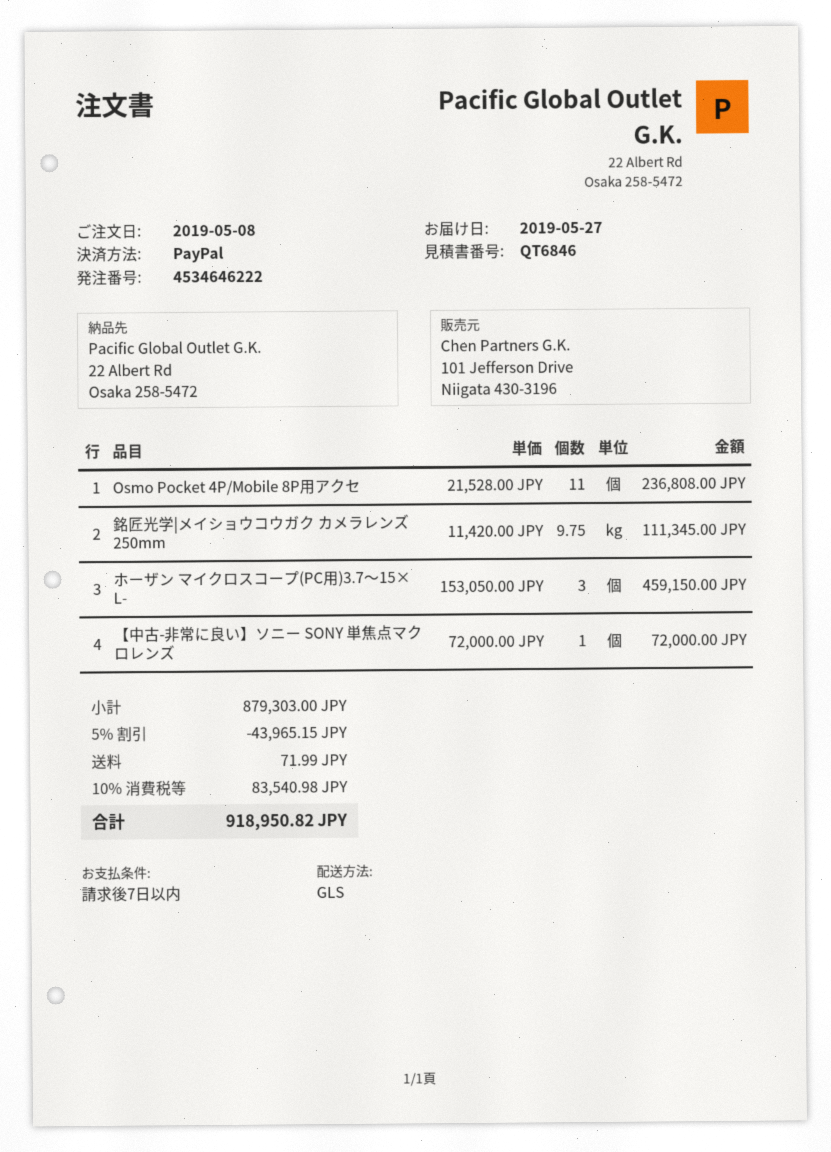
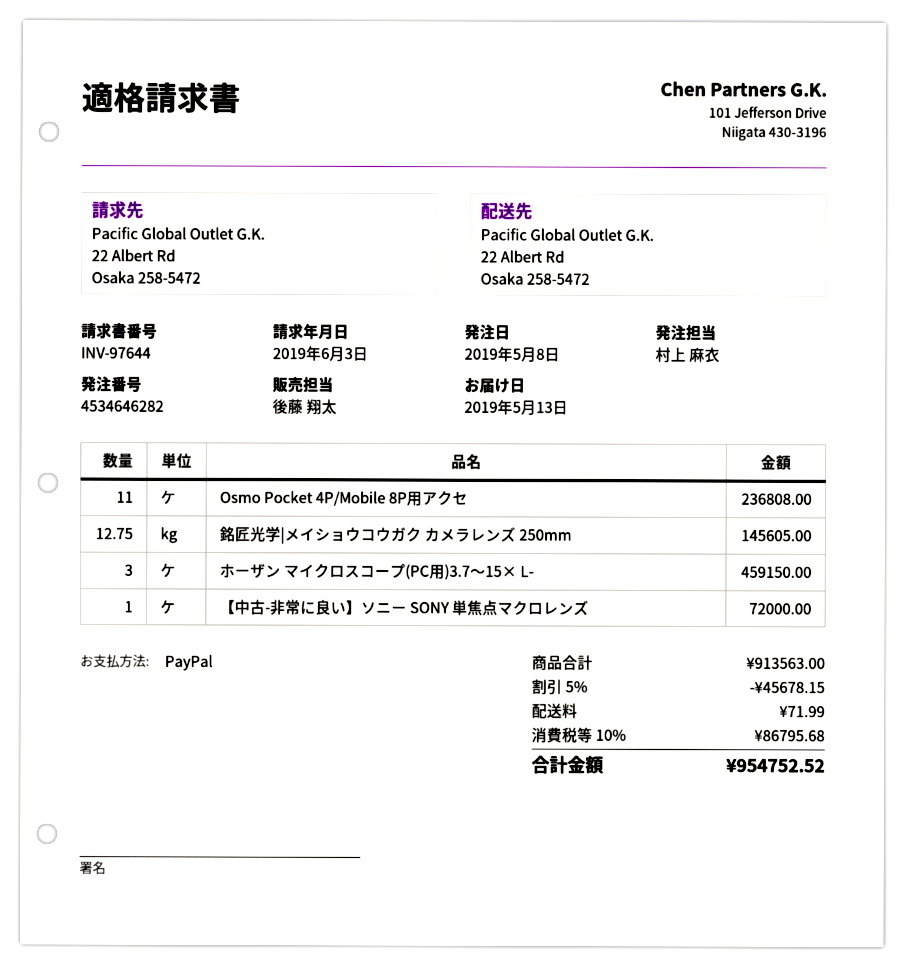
order number: 4534646222 -> 4534646282
delivery date: 2019-05-27 -> 2019-05-13
銘匠光学|メイショウコウガク カメラレンズ 250mm: 9.75 for 111345.00 -> 12.75 for 145605.00
subtotal: 879303.00 -> 913563.00
discount: 5% = 43965.15 -> 5% = 45678.15
tax: 10% = 83540.98 -> 10% = 86795.68
total: 918950.82 -> 954752.52

